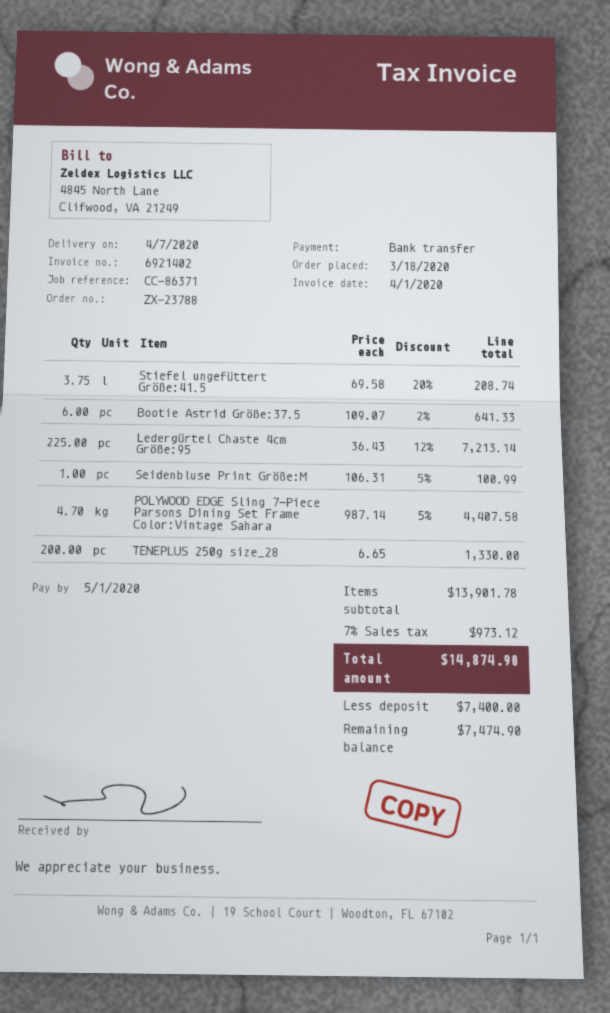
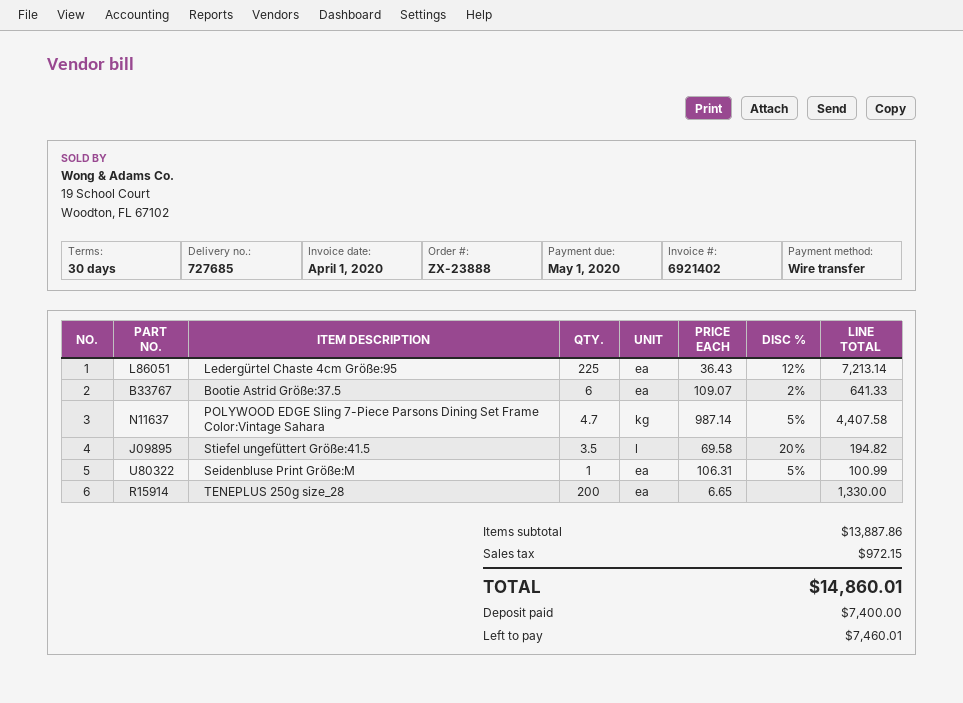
order number: ZX-23788 -> ZX-23888
Stiefel ungefüttert Größe:41.5: 3.75 x 69.58 - 20% = 208.74 -> 3.5 x 69.58 - 20% = 194.82
subtotal: 13901.78 -> 13887.86
tax: 973.12 -> 972.15
total: 14874.90 -> 14860.01
balance: 7474.90 -> 7460.01

